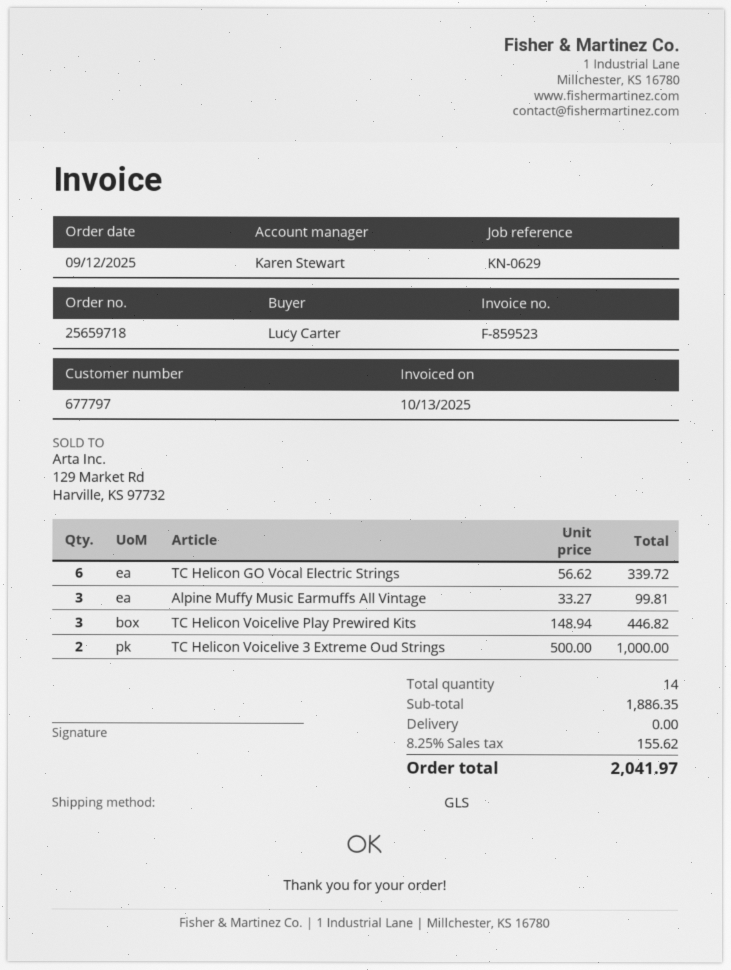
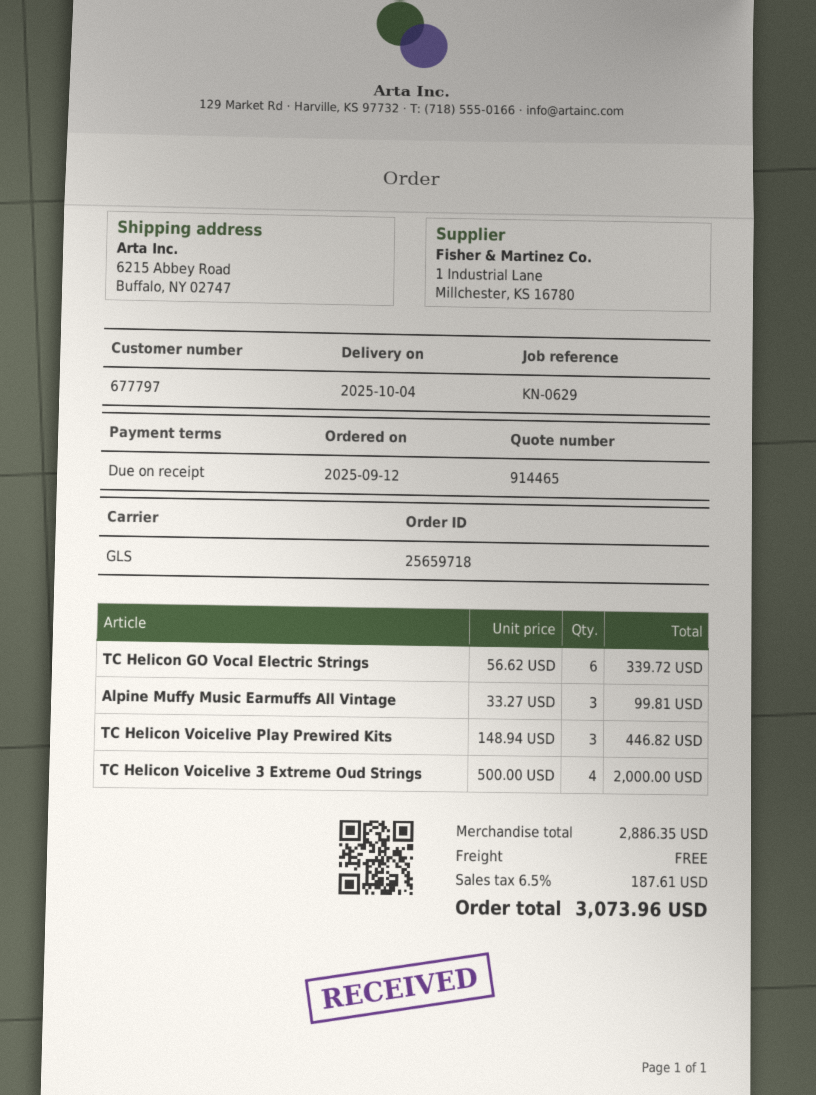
TC Helicon Voicelive 3 Extreme Oud Strings: 2 x 500.00 = 1000.00 -> 4 x 500.00 = 2000.00
subtotal: 1886.35 -> 2886.35
tax: 8.25% = 155.62 -> 6.5% = 187.61
total: 2041.97 -> 3073.96

